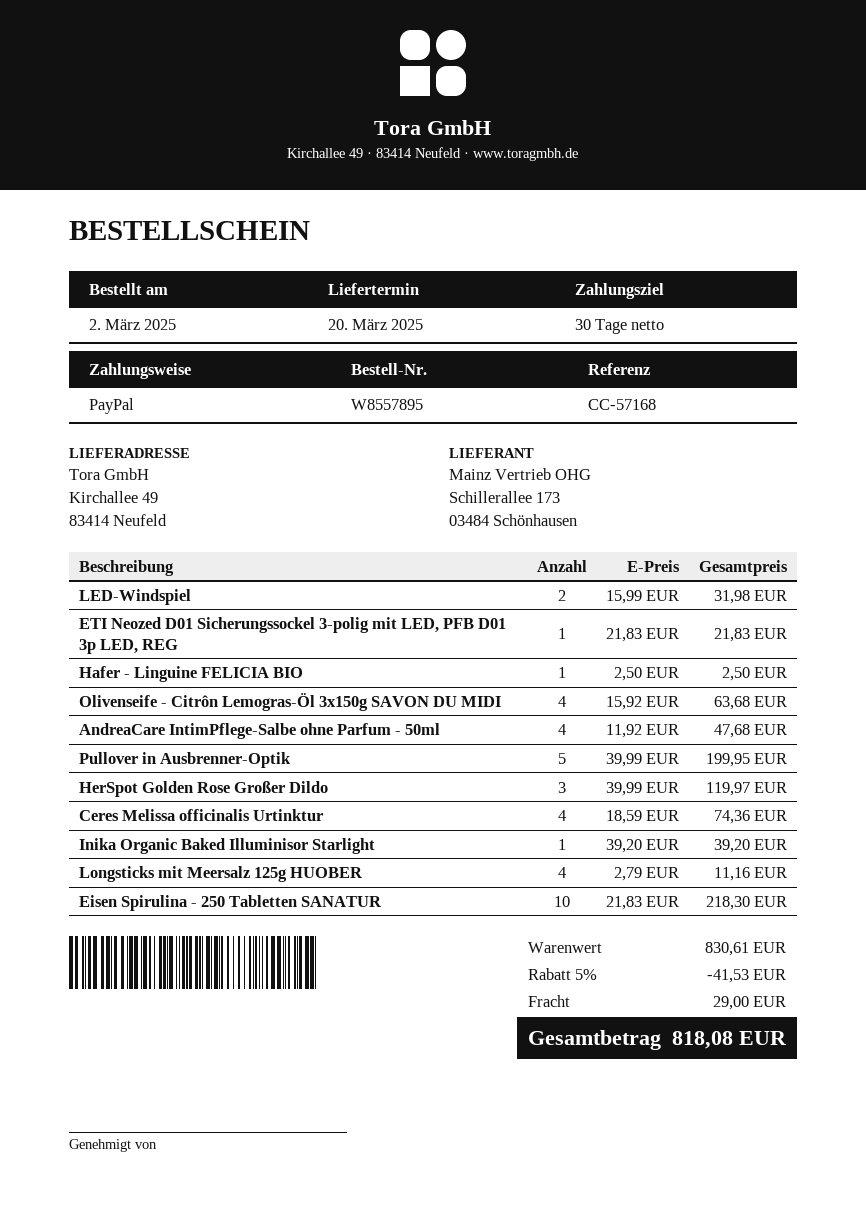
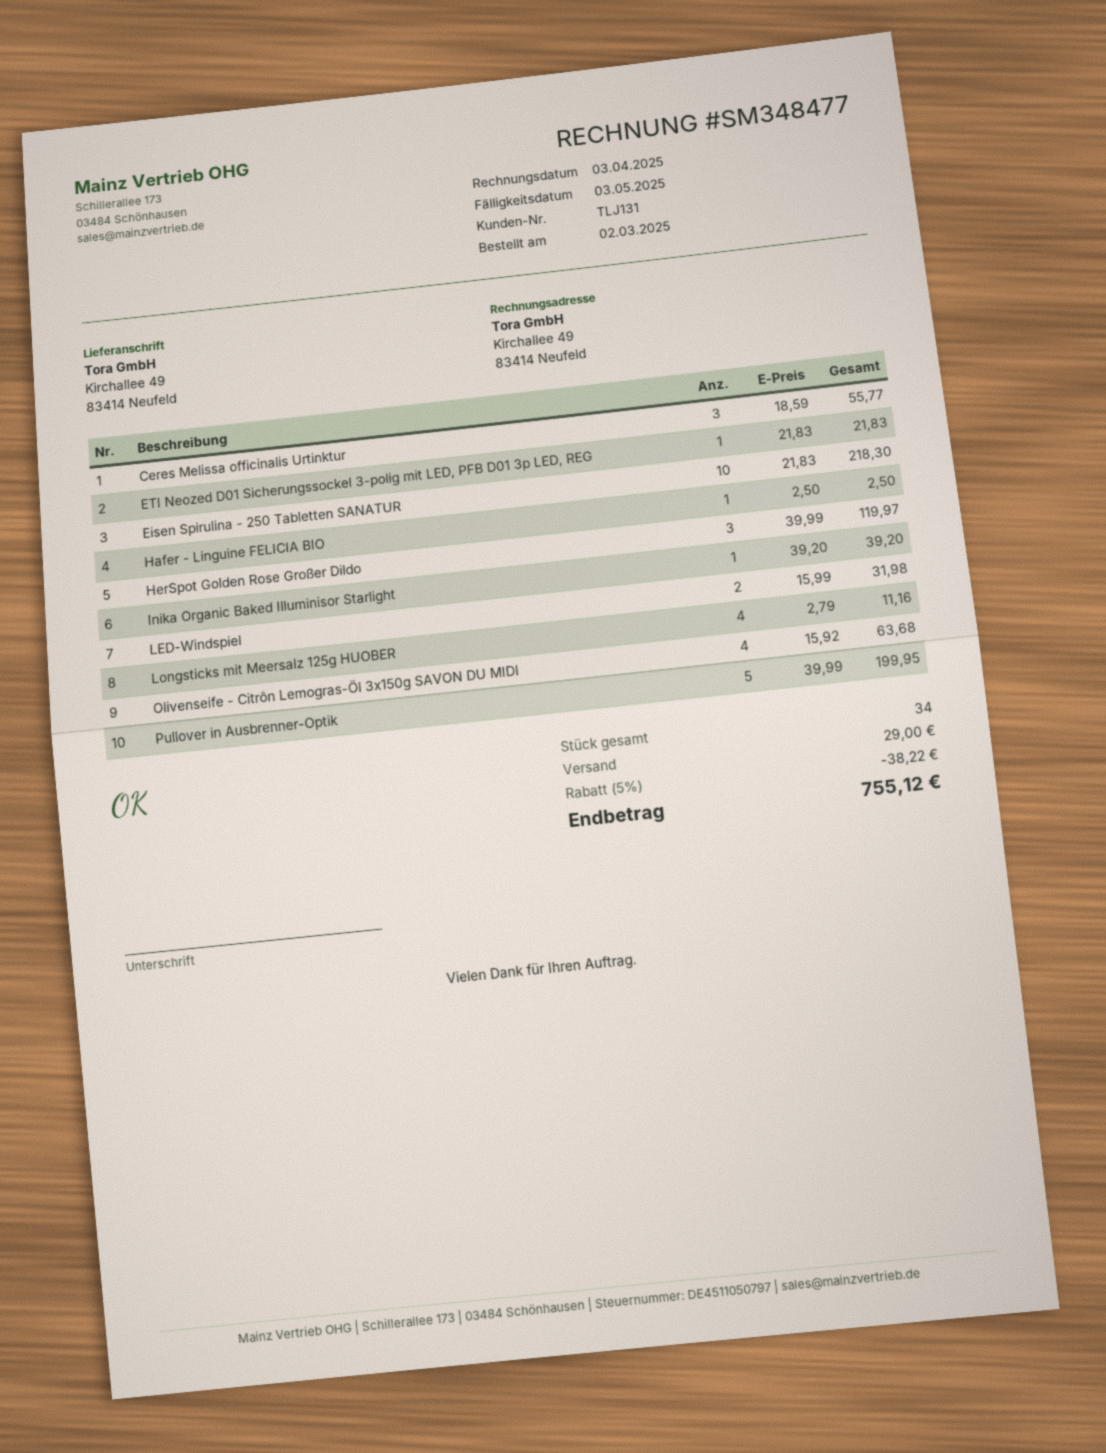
AndreaCare IntimPflege-Salbe ohne Parfum - 50ml: 4 x 11.92 = 47.68 -> none
Ceres Melissa officinalis Urtinktur: 4 x 18.59 = 74.36 -> 3 x 18.59 = 55.77
discount: 5% = 41.53 -> 5% = 38.22
total: 818.08 -> 755.12

